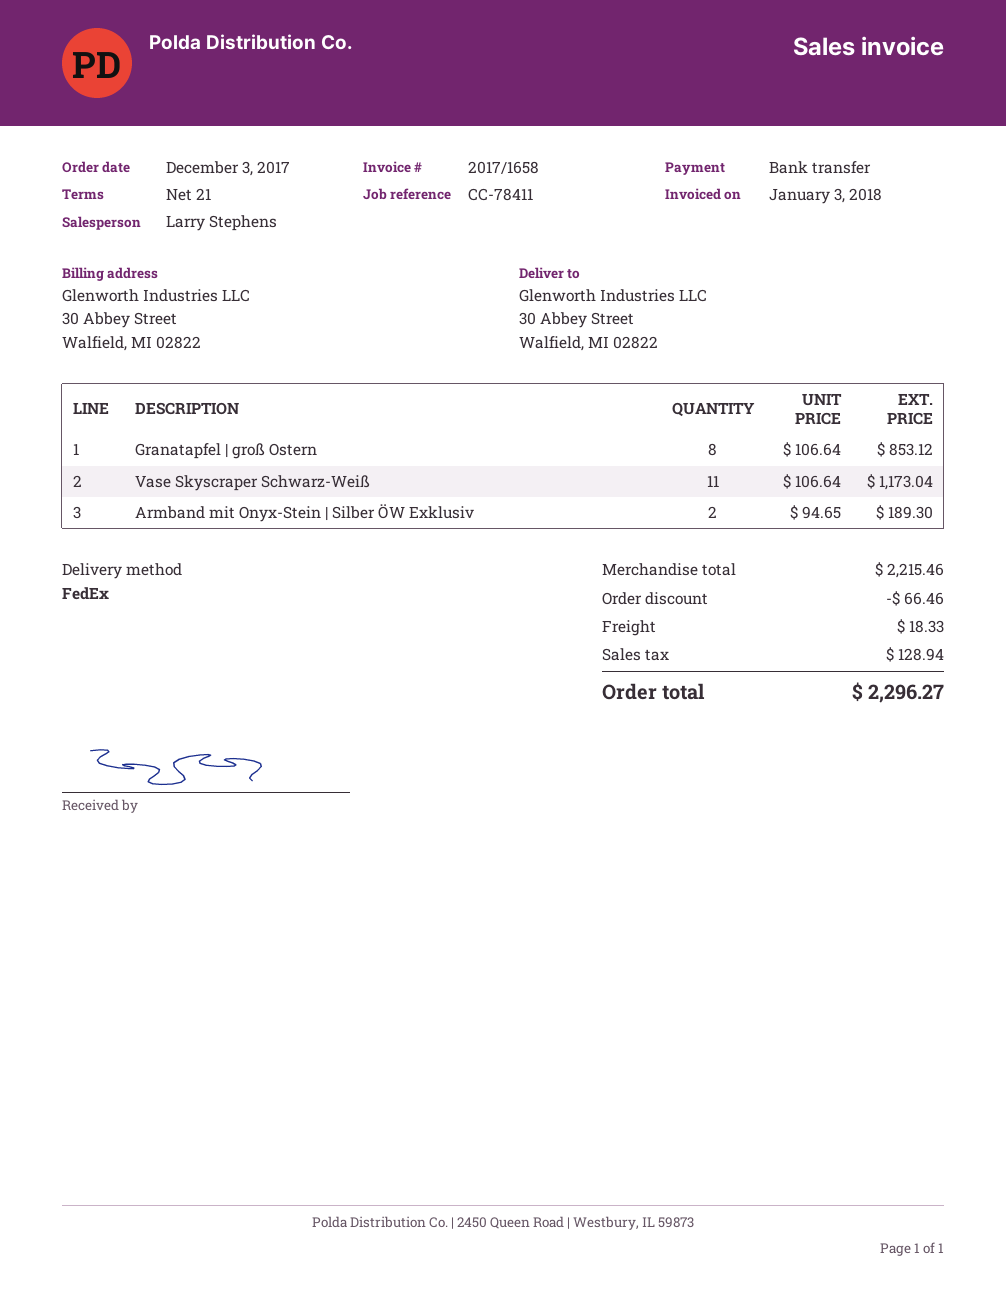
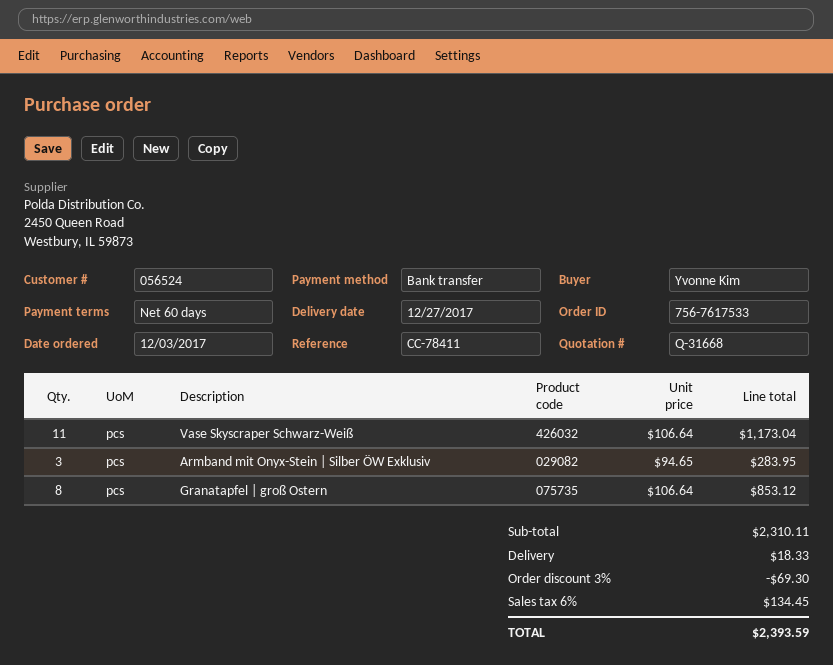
payment terms: 21 days -> 60 days
Armband mit Onyx-Stein | Silber ÖW Exklusiv: 2 x 94.65 = 189.30 -> 3 x 94.65 = 283.95
subtotal: 2215.46 -> 2310.11
discount: 66.46 -> 69.30
tax: 128.94 -> 134.45
total: 2296.27 -> 2393.59

